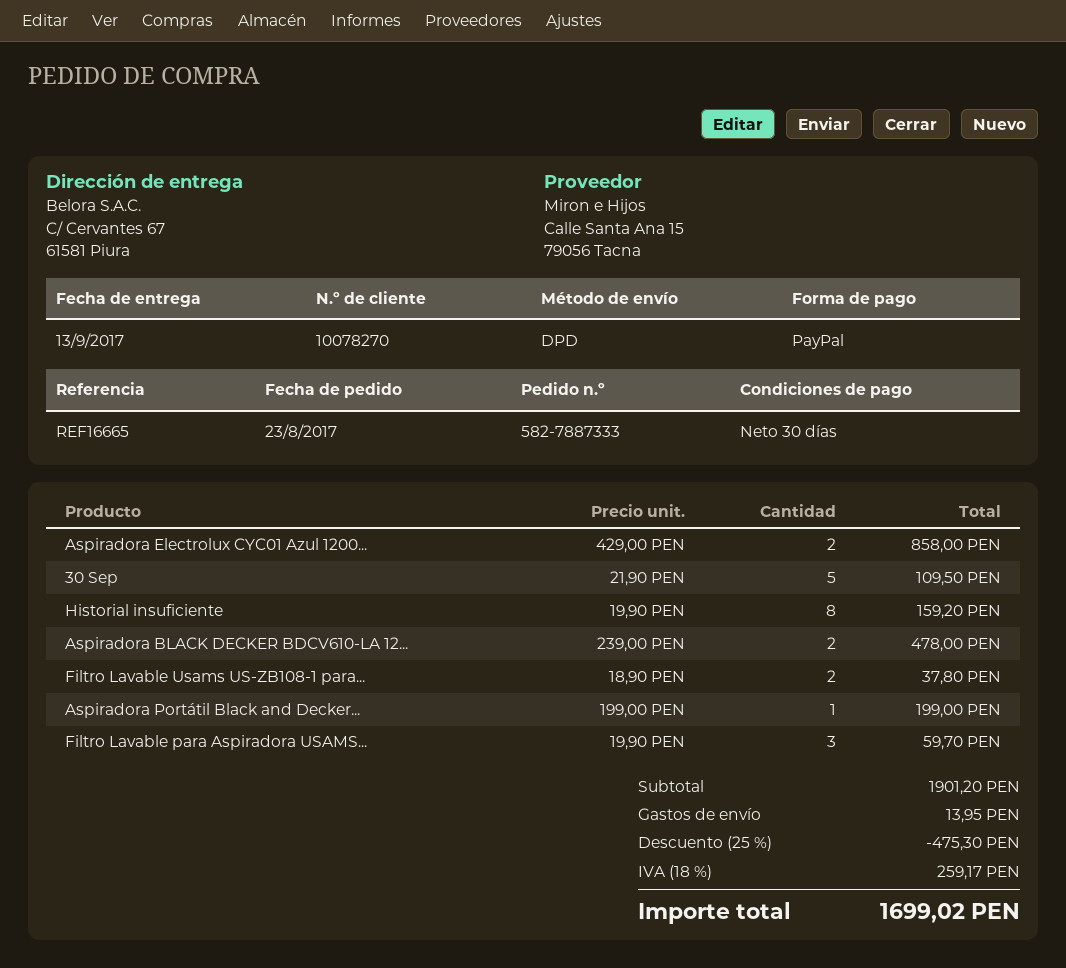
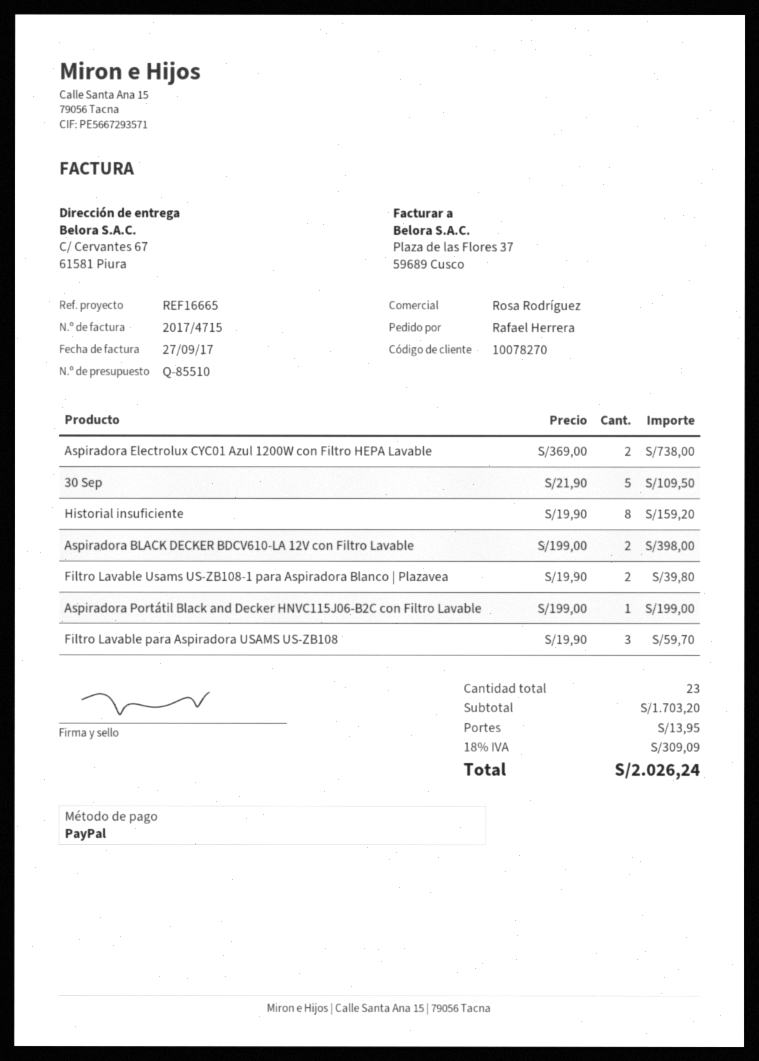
Aspiradora Electrolux CYC01 Azul 1200...: 2 x 429.00 = 858.00 -> 2 x 369.00 = 738.00
Aspiradora BLACK DECKER BDCV610-LA 12...: 2 x 239.00 = 478.00 -> 2 x 199.00 = 398.00
Filtro Lavable Usams US-ZB108-1 para...: 2 x 18.90 = 37.80 -> 2 x 19.90 = 39.80
subtotal: 1901.20 -> 1703.20
discount: 25% = 475.30 -> none
tax: 18% = 259.17 -> 18% = 309.09
total: 1699.02 -> 2026.24

